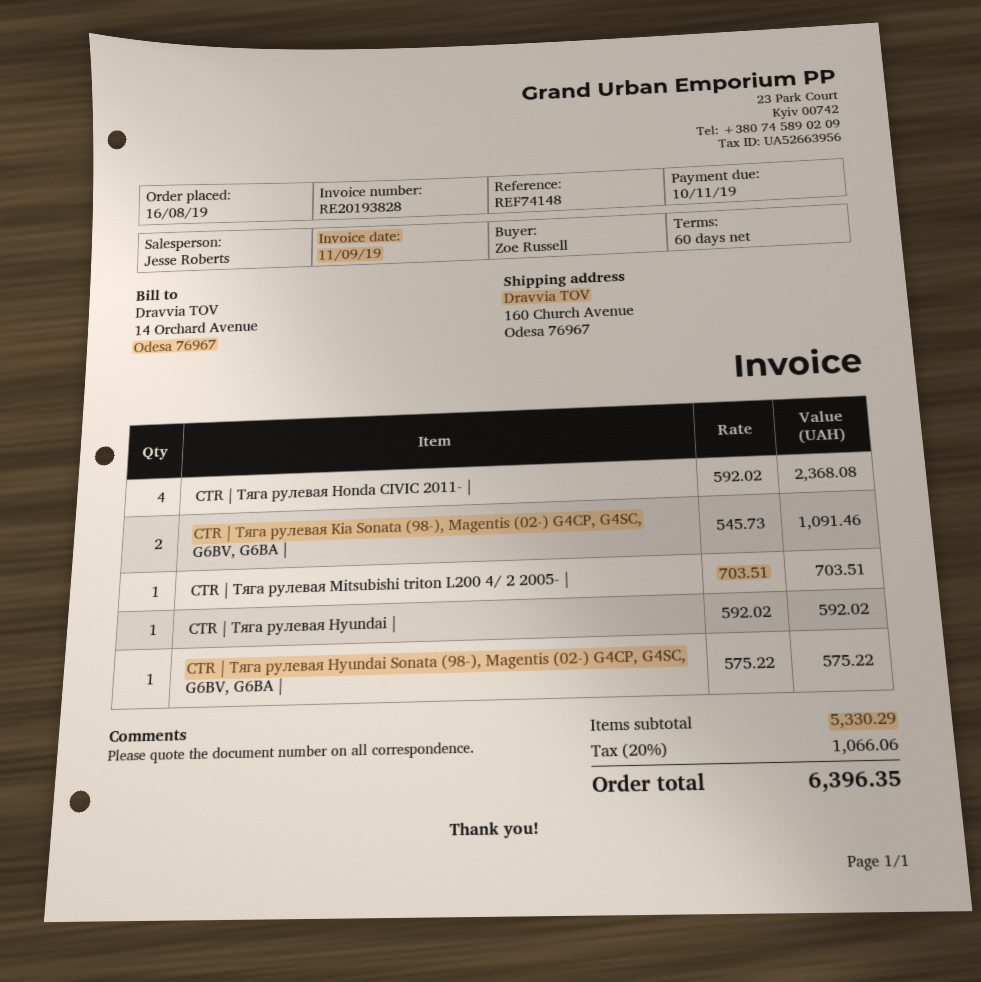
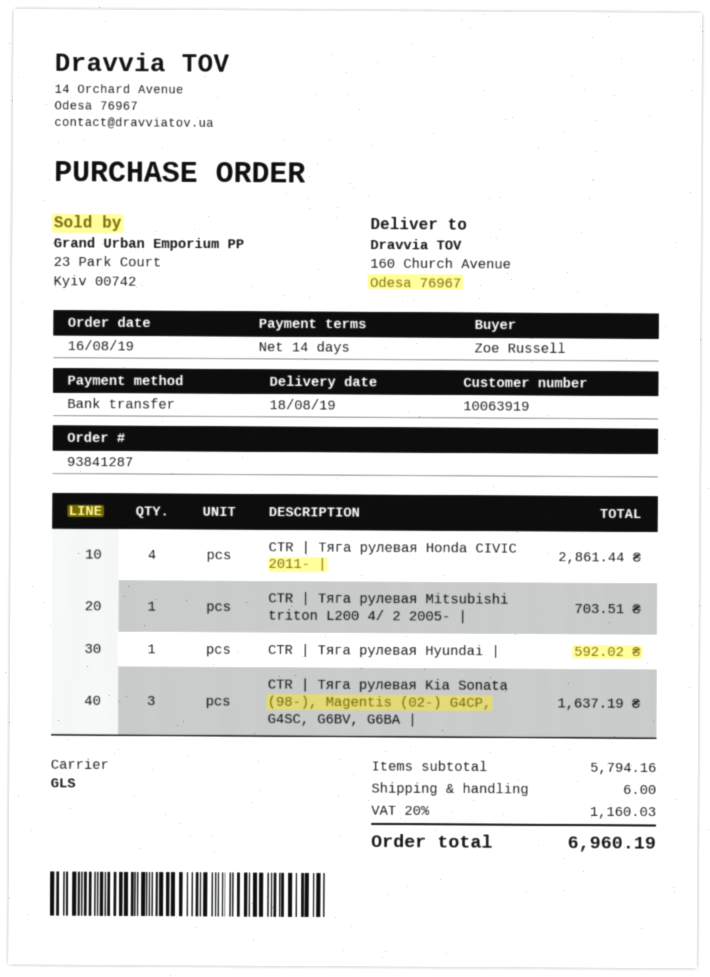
payment terms: 60 days -> 14 days
CTR | Тяга рулевая Honda CIVIC 2011- |: 4 for 2368.08 -> 4 for 2861.44
CTR | Тяга рулевая Kia Sonata (98-), Magentis (02-) G4CP, G4SC, G6BV, G6BA |: 2 for 1091.46 -> 3 for 1637.19
CTR | Тяга рулевая Hyundai Sonata (98-), Magentis (02-) G4CP, G4SC, G6BV, G6BA |: 1 for 575.22 -> none
subtotal: 5330.29 -> 5794.16
shipping: none -> 6.00
tax: 20% = 1066.06 -> 20% = 1160.03
total: 6396.35 -> 6960.19

